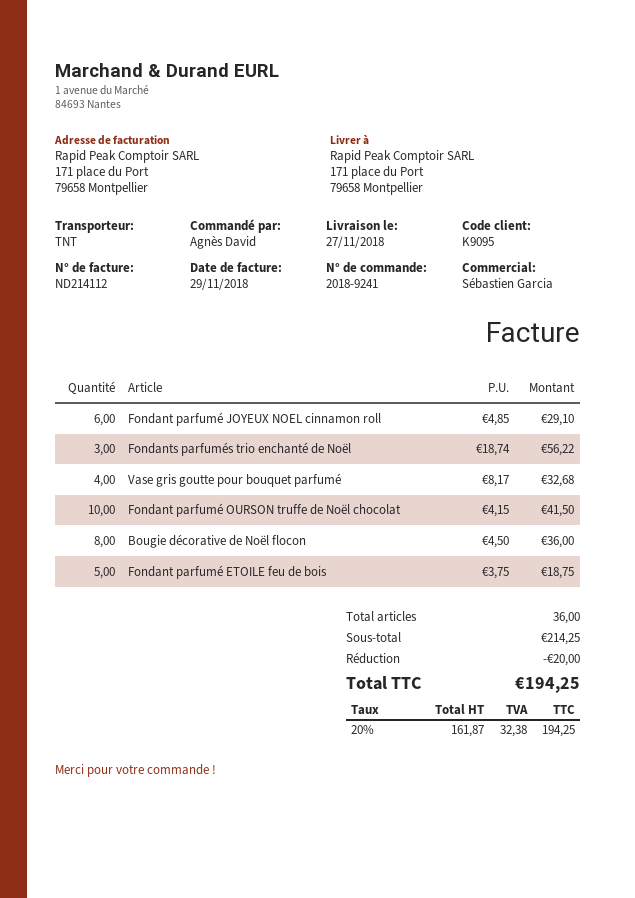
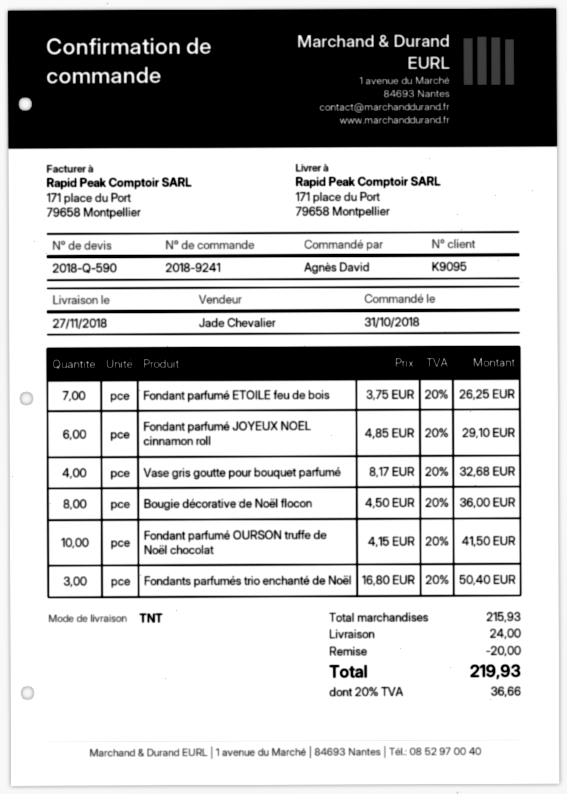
sales rep: Sébastien Garcia -> Jade Chevalier
Fondants parfumés trio enchanté de Noël: 3 x 18.74 = 56.22 -> 3 x 16.80 = 50.40
Fondant parfumé ETOILE feu de bois: 5 x 3.75 = 18.75 -> 7 x 3.75 = 26.25
subtotal: 214.25 -> 215.93
shipping: none -> 24.00
tax: 20% = 32.38 -> 20% = 36.66
total: 194.25 -> 219.93

